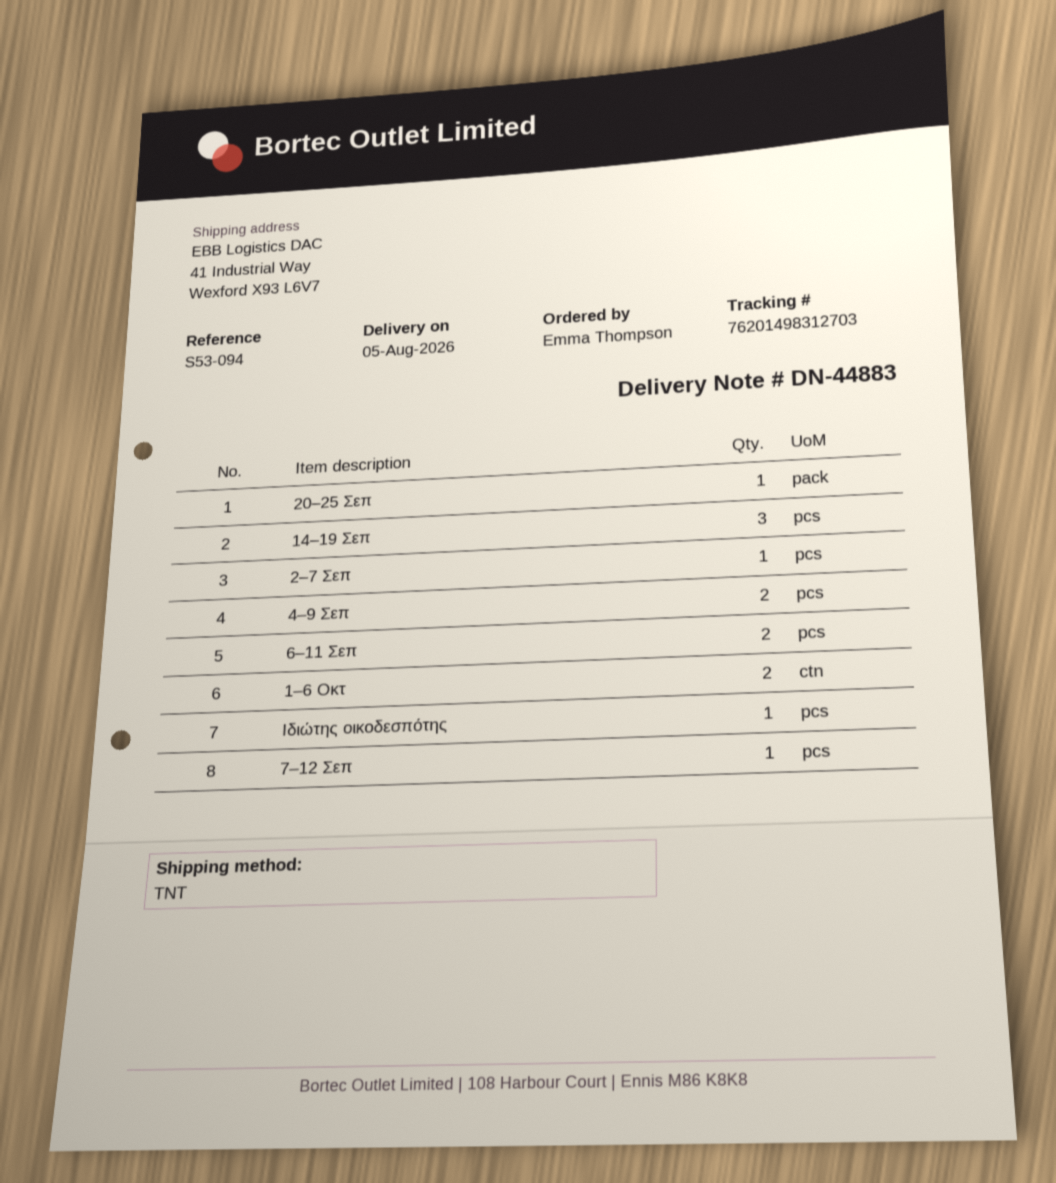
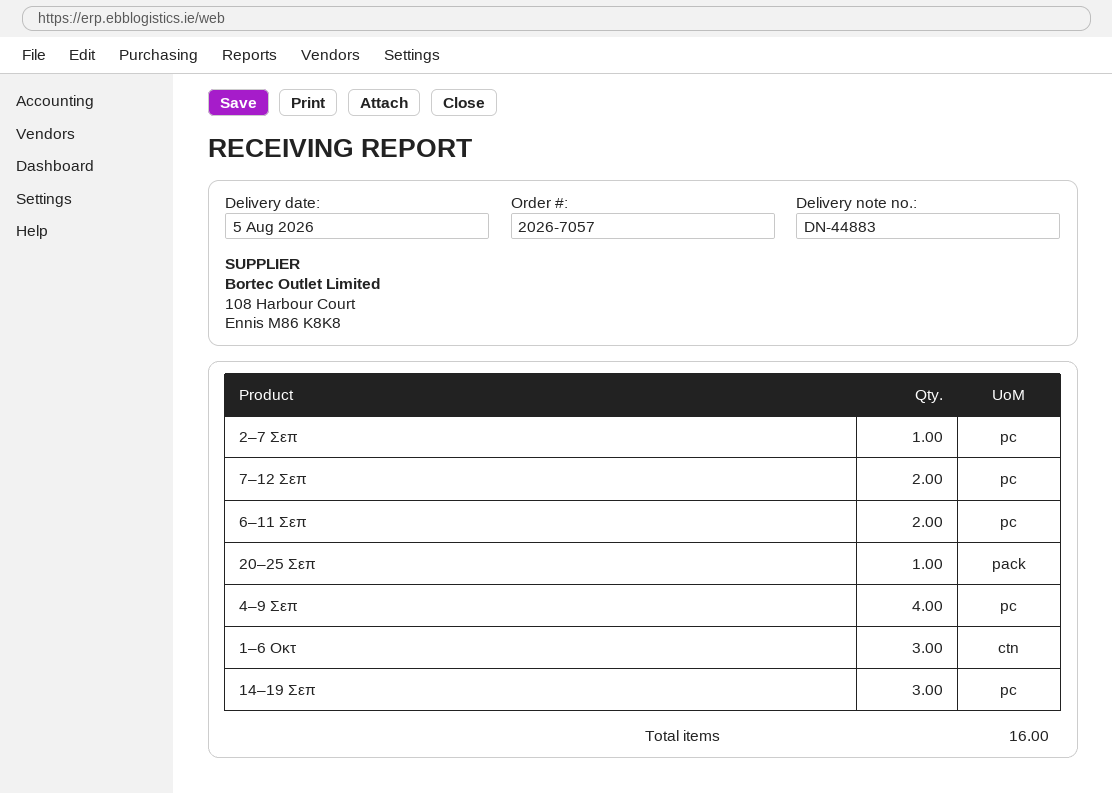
4–9 Σεπ: 2 -> 4
1–6 Οκτ: 2 -> 3
Ιδιώτης οικοδεσπότης: 1 -> none
7–12 Σεπ: 1 -> 2

